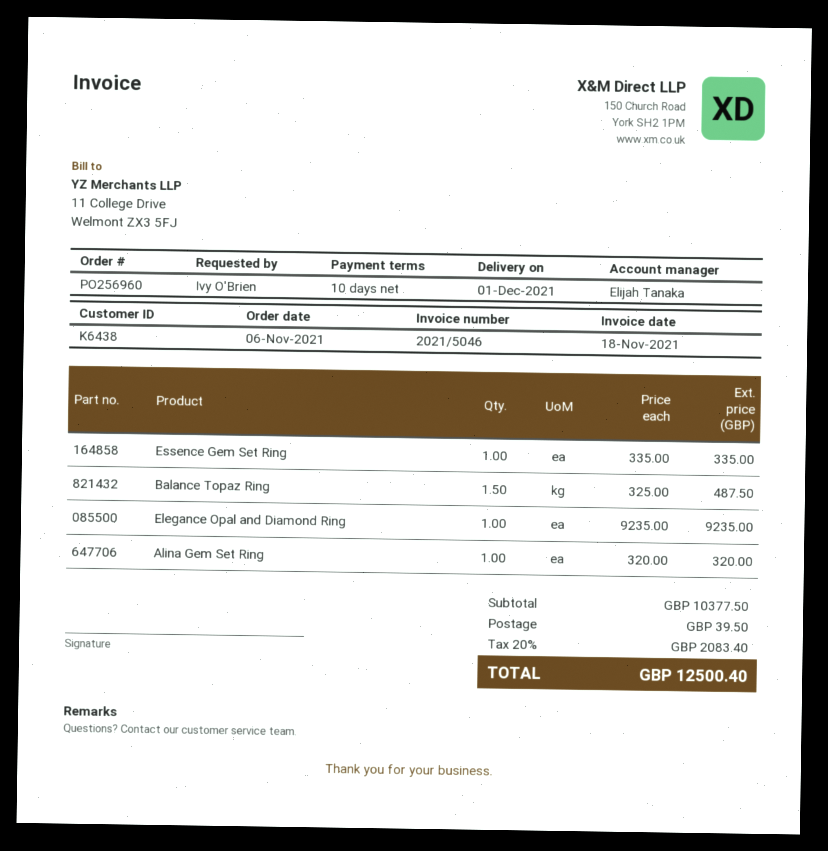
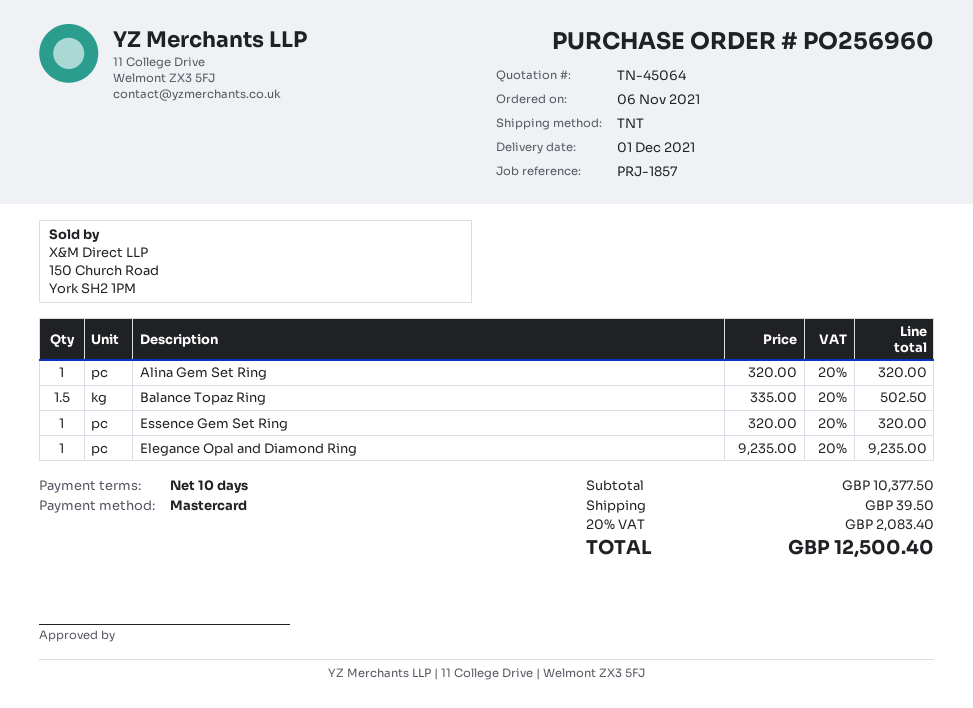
Essence Gem Set Ring: 1 x 335.00 = 335.00 -> 1 x 320.00 = 320.00
Balance Topaz Ring: 1.5 x 325.00 = 487.50 -> 1.5 x 335.00 = 502.50

